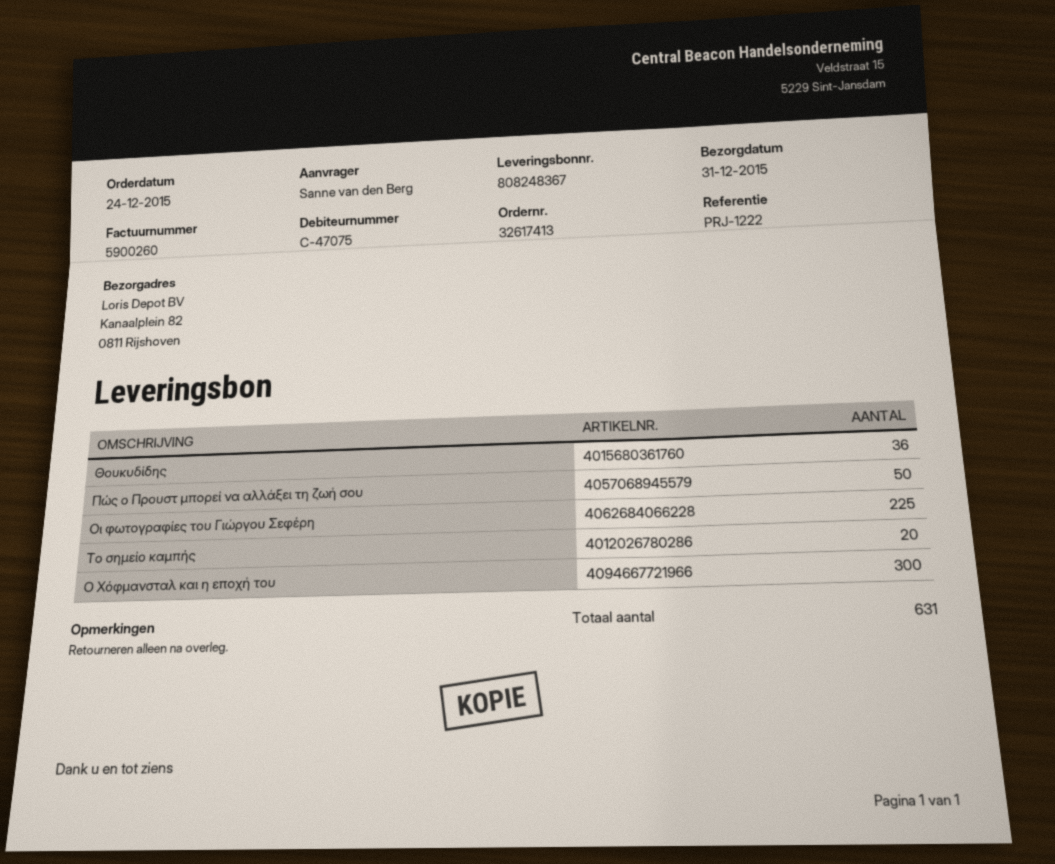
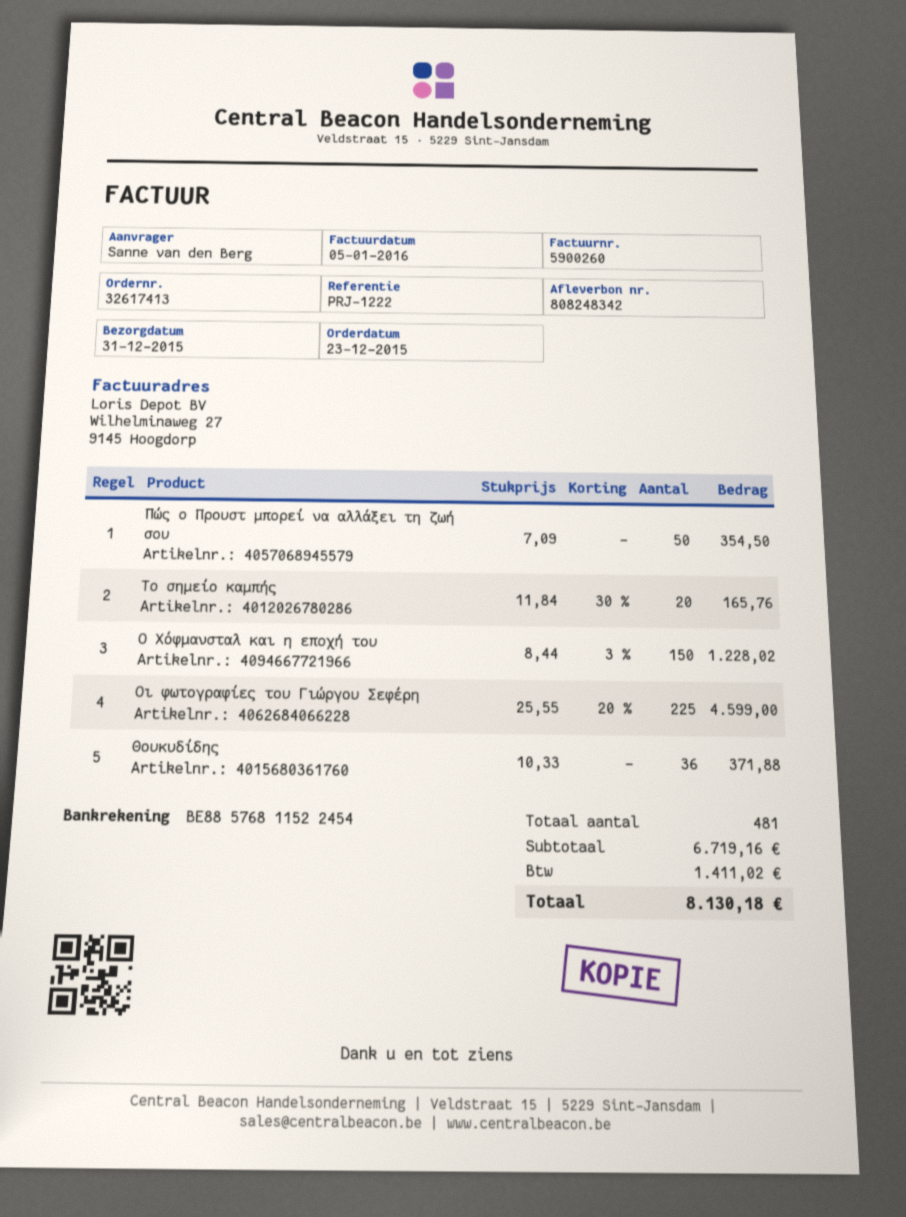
order date: 2015-12-24 -> 2015-12-23
delivery note number: 808248367 -> 808248342
Ο Χόφμανσταλ και η εποχή του: 300 -> 150
total quantity: 631 -> 481

